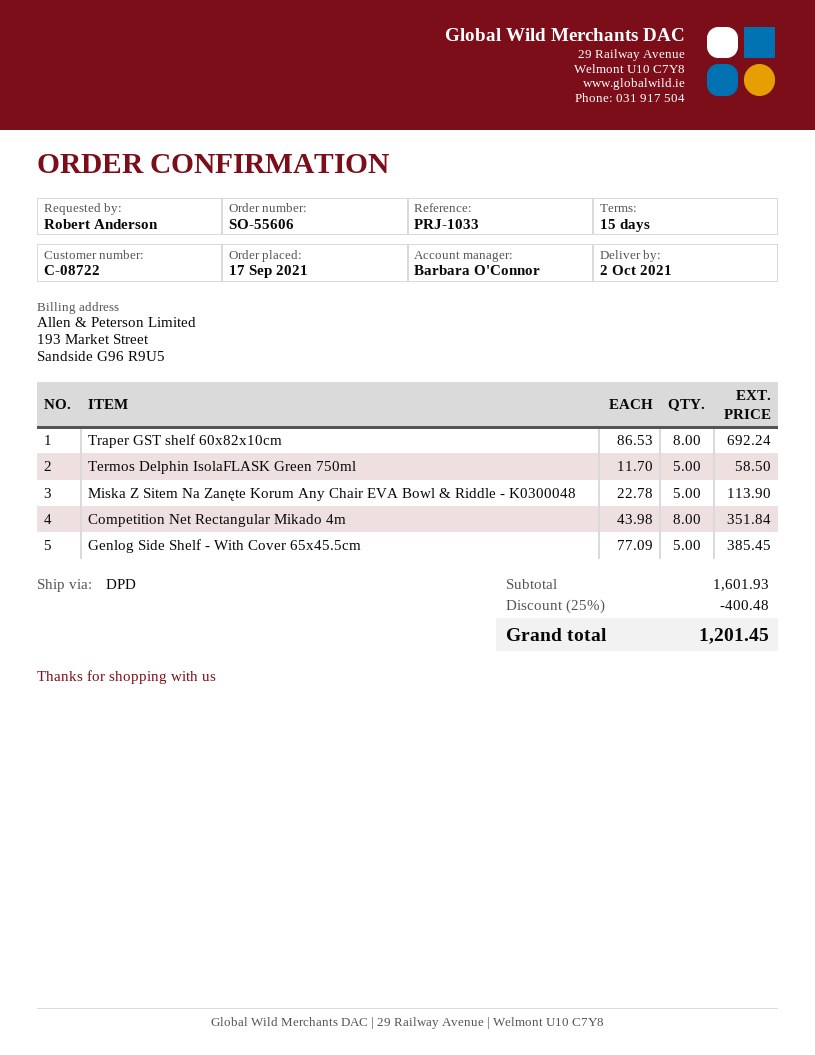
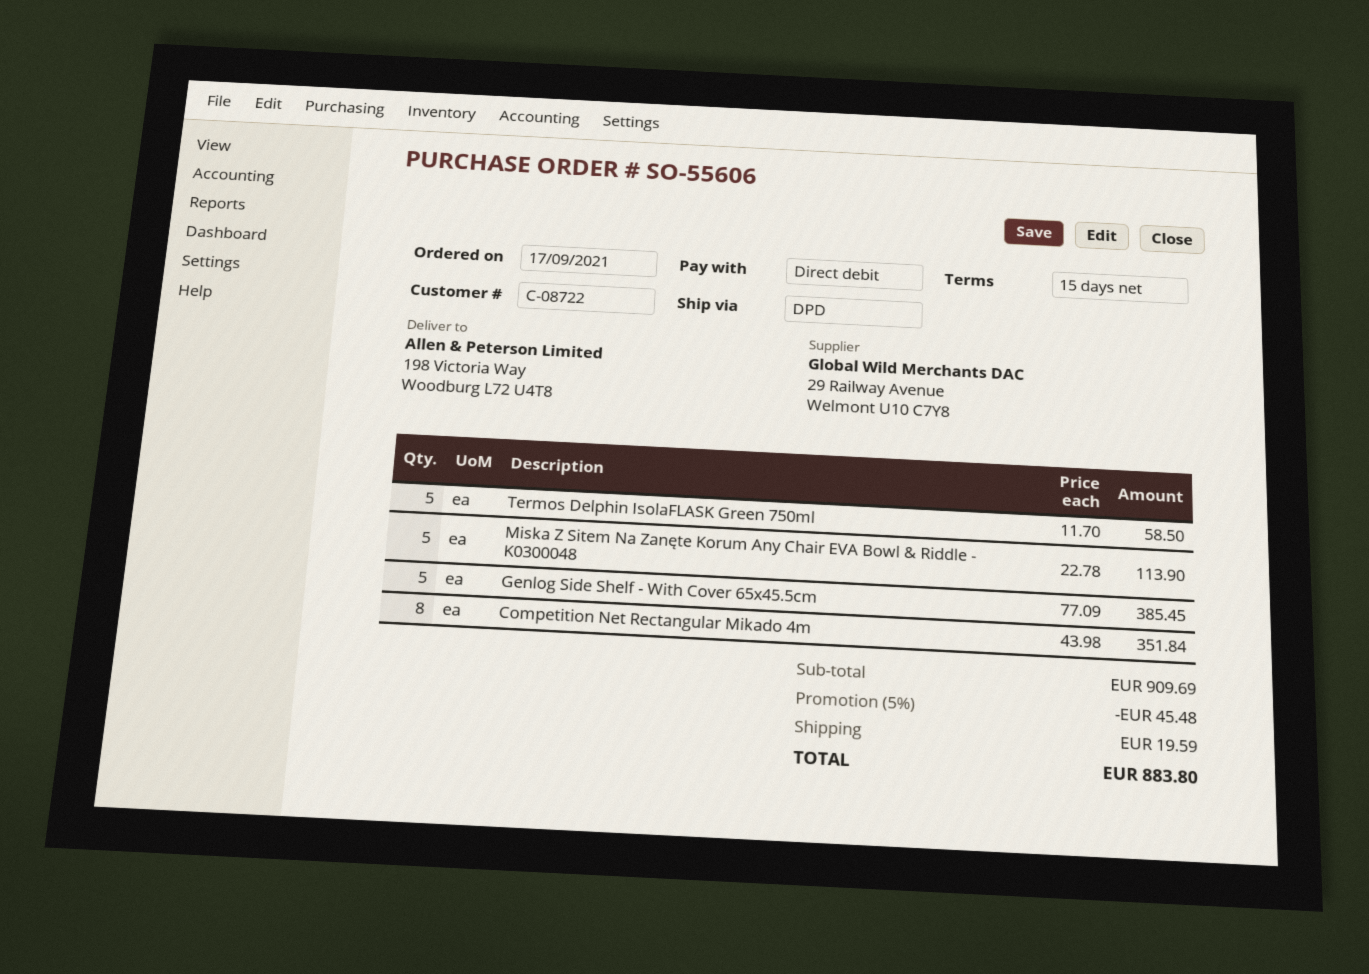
Traper GST shelf 60x82x10cm: 8 x 86.53 = 692.24 -> none
subtotal: 1601.93 -> 909.69
discount: 25% = 400.48 -> 5% = 45.48
shipping: none -> 19.59
total: 1201.45 -> 883.80

